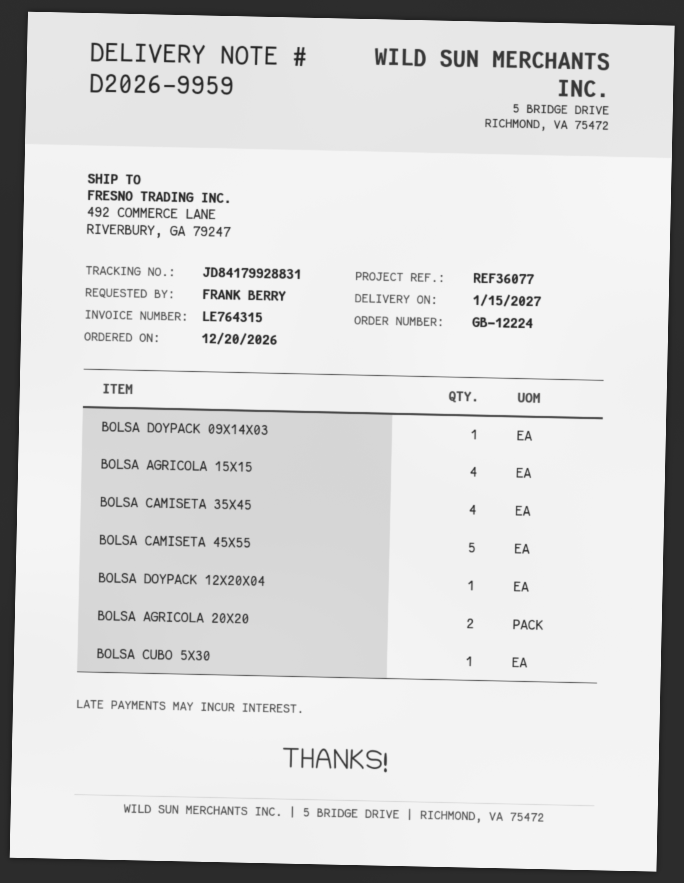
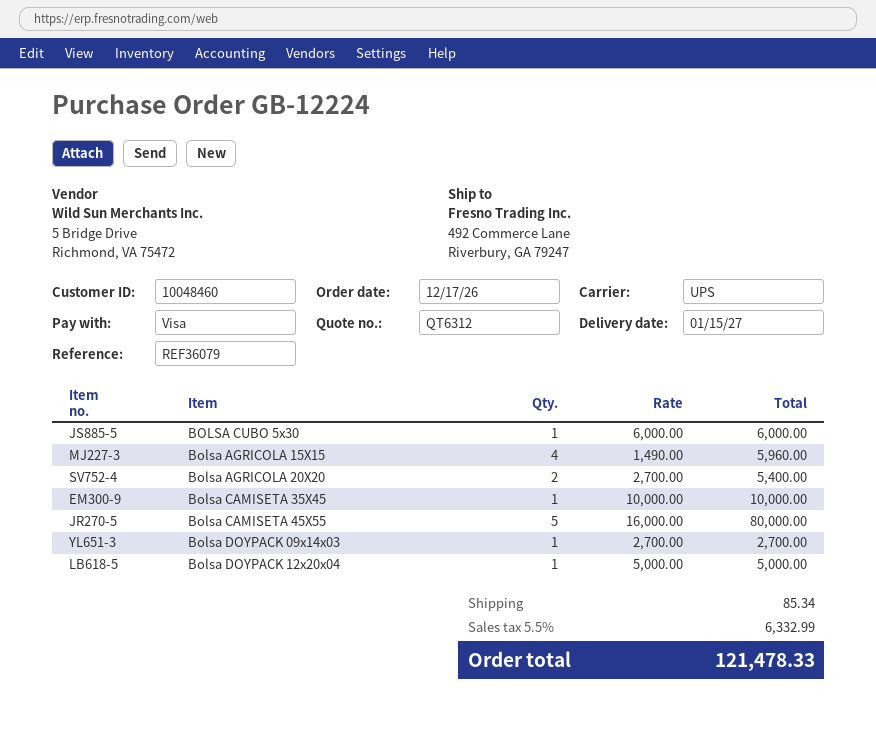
order date: 2026-12-20 -> 2026-12-17
reference: REF36077 -> REF36079
BOLSA CAMISETA 35X45: 4 -> 1

